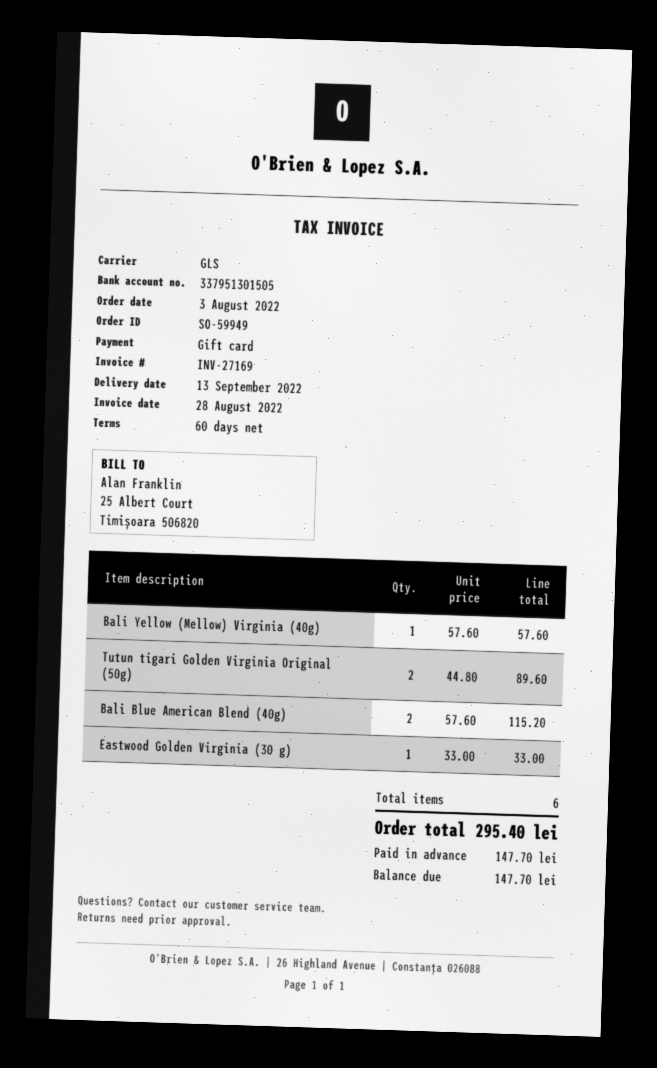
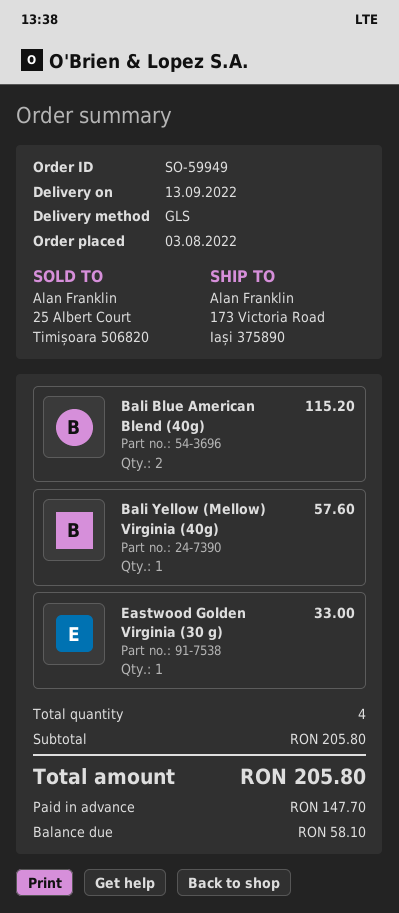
Tutun tigari Golden Virginia Original (50g): 2 for 89.60 -> none
total quantity: 6 -> 4
total: 295.40 -> 205.80
balance: 147.70 -> 58.10

